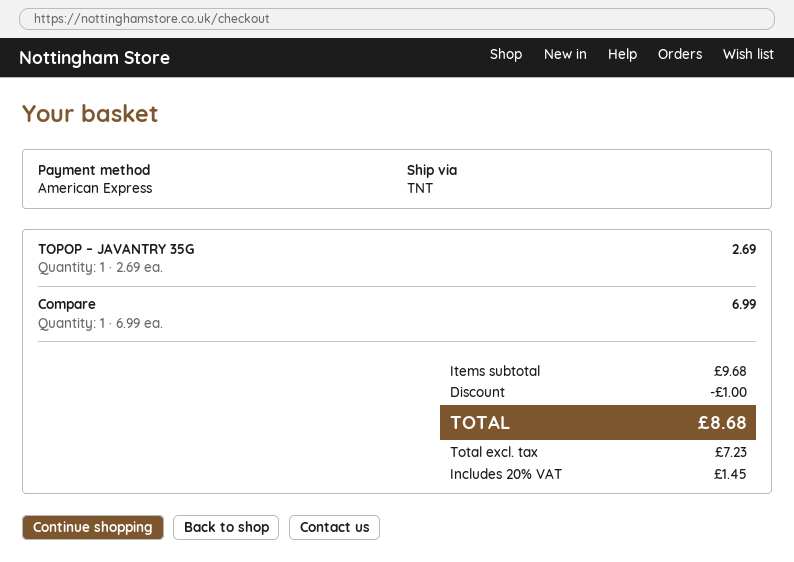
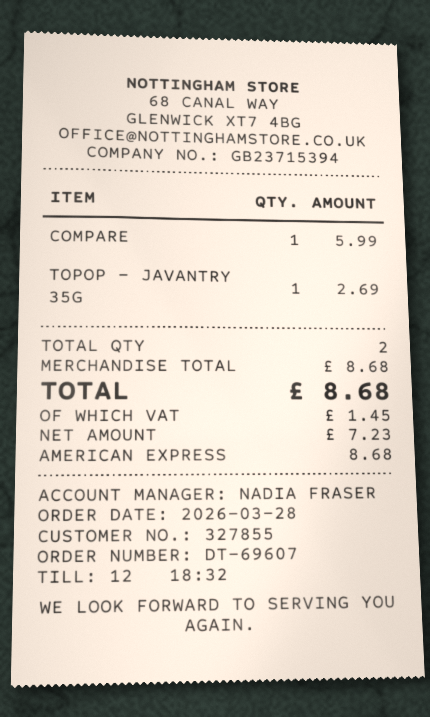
Compare: 1 for 6.99 -> 1 for 5.99
subtotal: 9.68 -> 8.68
discount: 1.00 -> none

